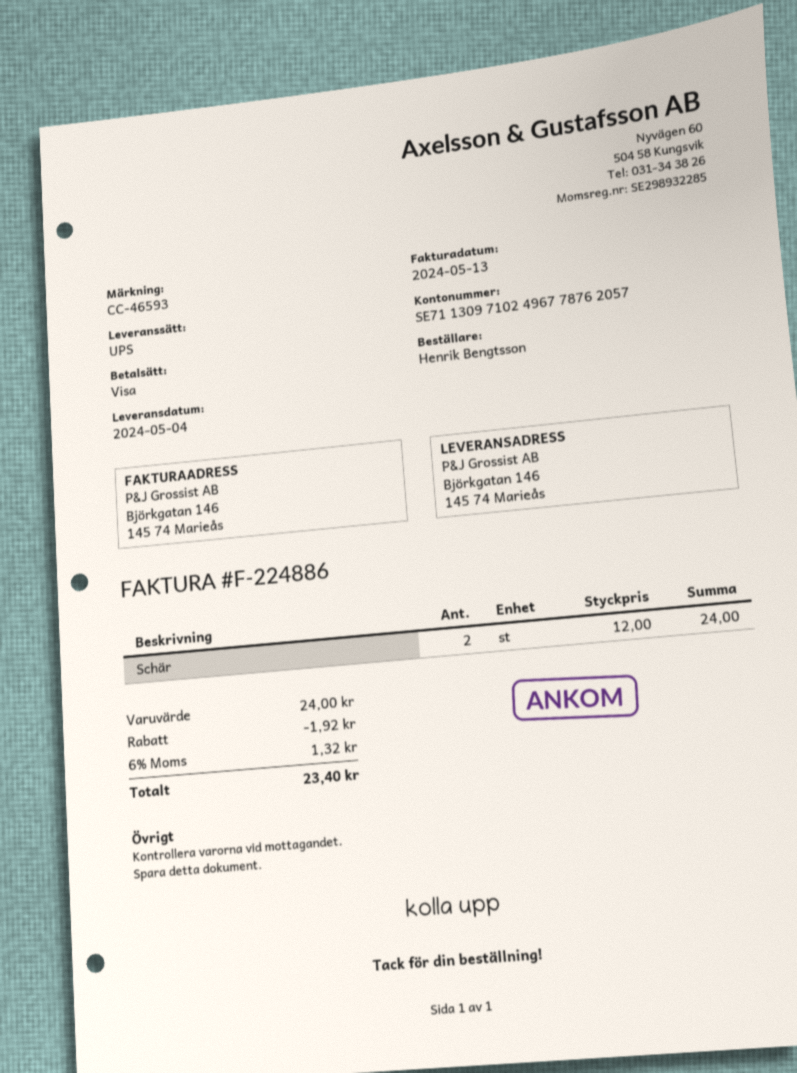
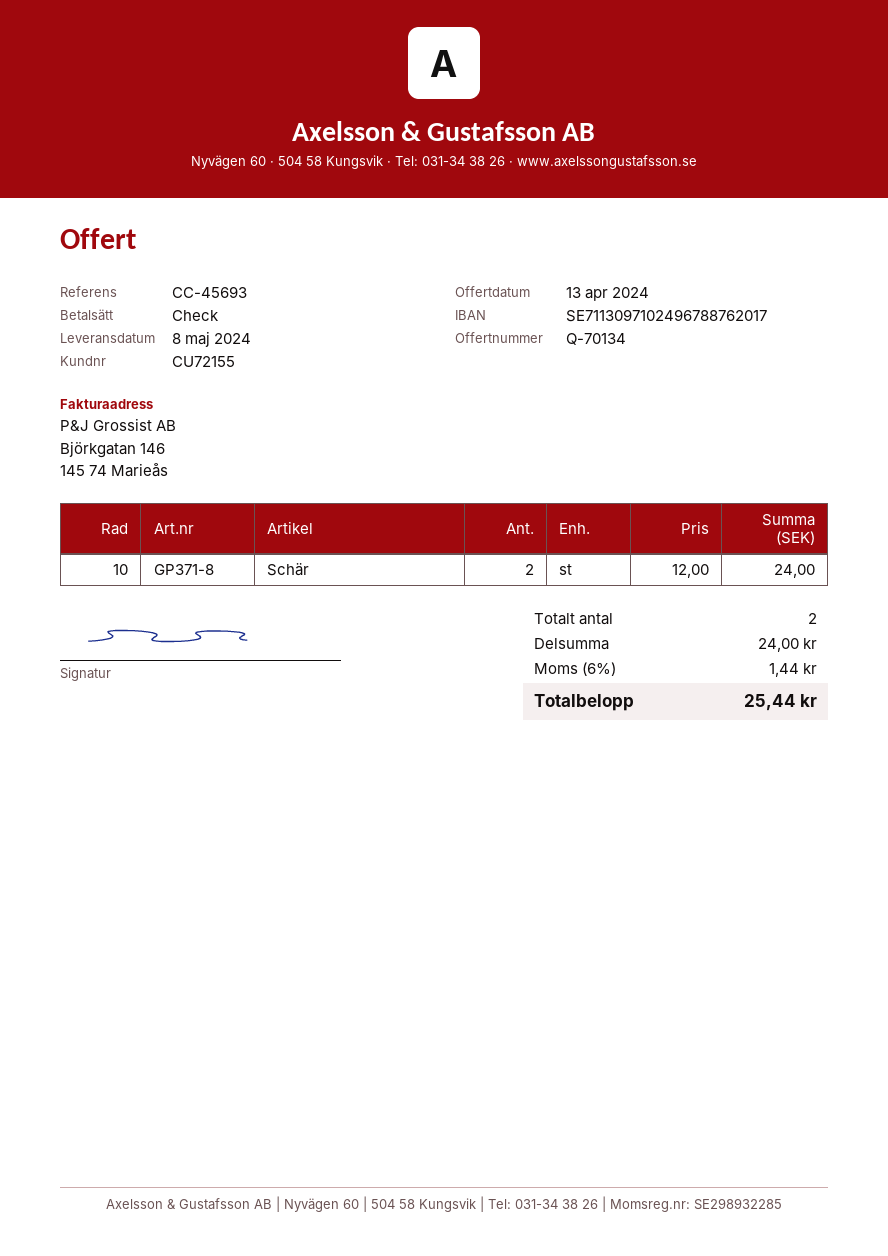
delivery date: 2024-05-04 -> 2024-05-08
reference: CC-46593 -> CC-45693
payment method: Visa -> cheque
bank account: SE7113097102496778762057 -> SE7113097102496788762017
discount: 1.92 -> none
tax: 6% = 1.32 -> 6% = 1.44
total: 23.40 -> 25.44

